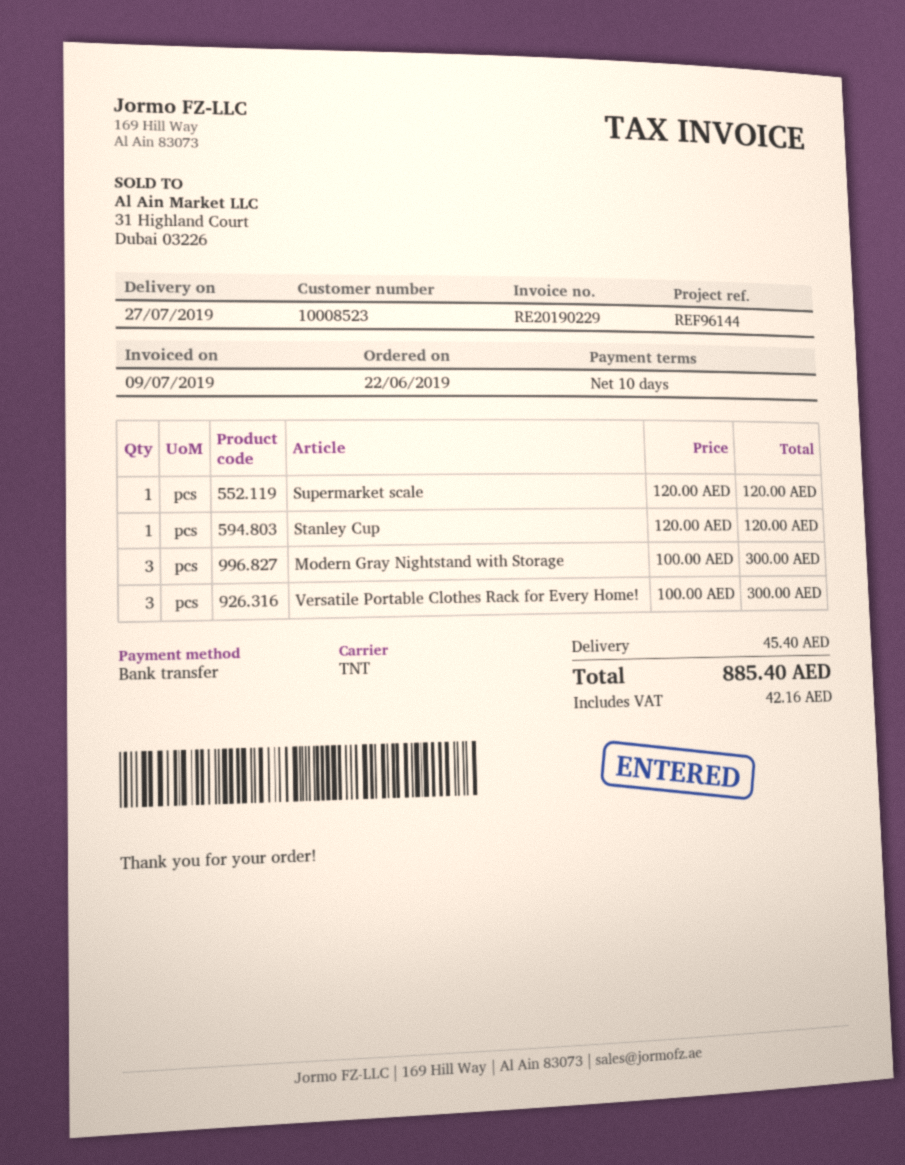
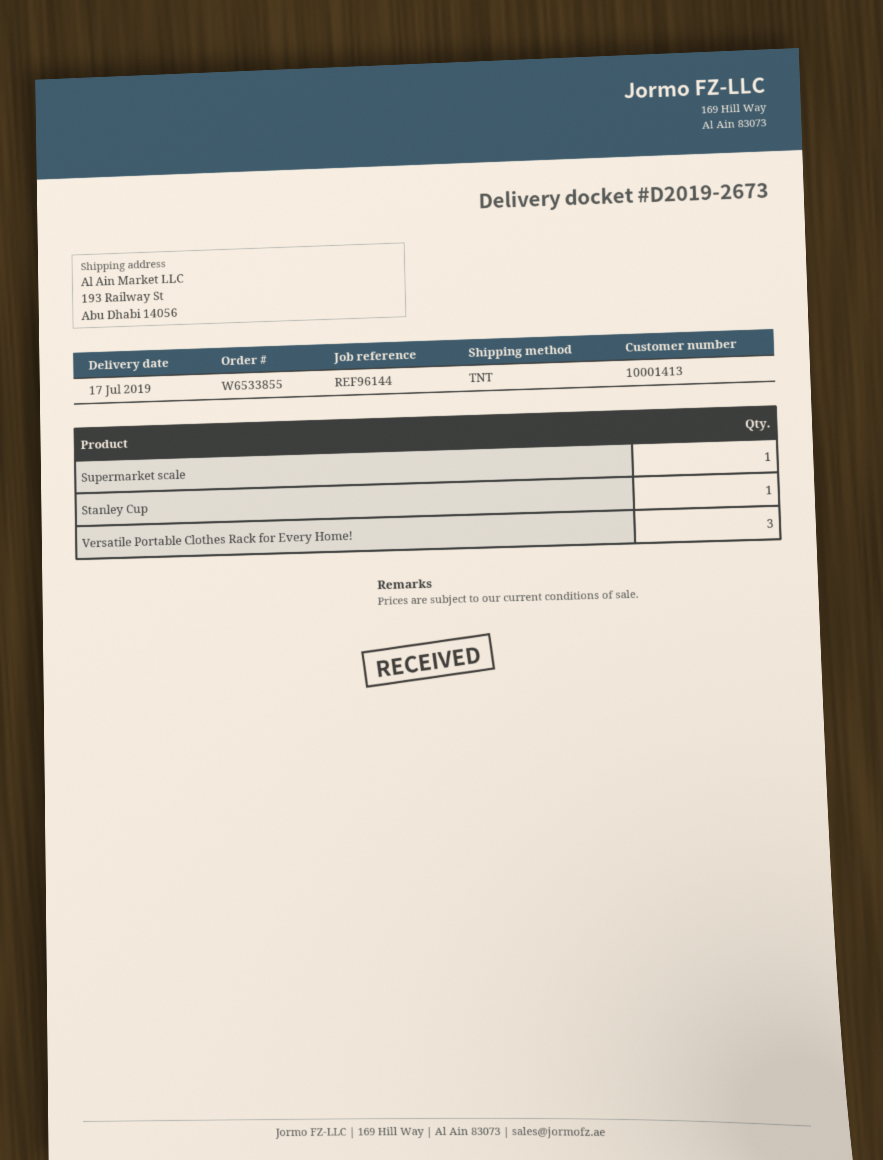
delivery date: 2019-07-27 -> 2019-07-17
customer number: 10008523 -> 10001413
Modern Gray Nightstand with Storage: 3 -> none

